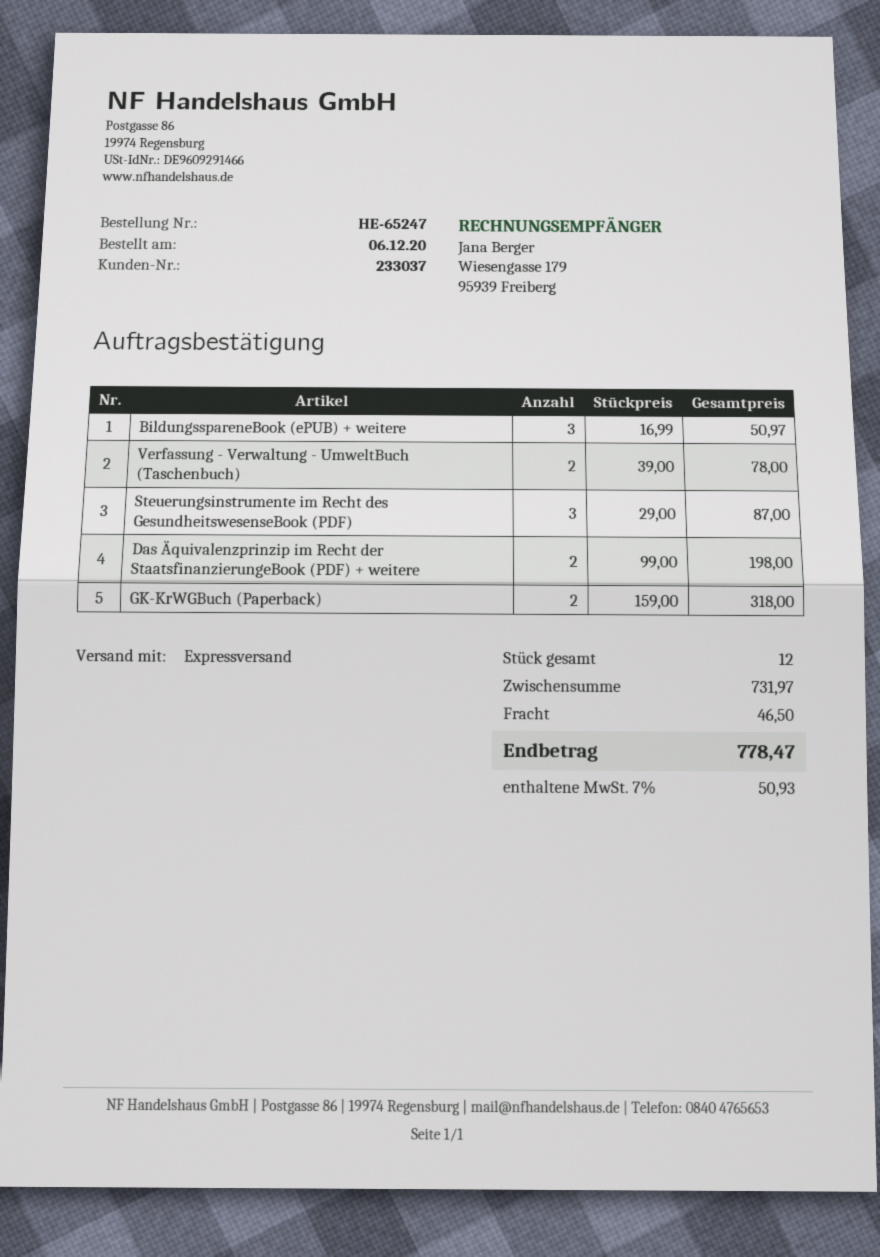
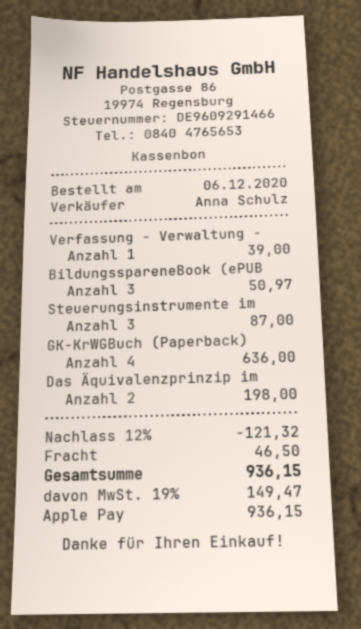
Verfassung - Verwaltung - UmweltBuch (Taschenbuch): 2 for 78.00 -> 1 for 39.00
GK-KrWGBuch (Paperback): 2 for 318.00 -> 4 for 636.00
discount: none -> 12% = 121.32
tax: 7% = 50.93 -> 19% = 149.47
total: 778.47 -> 936.15

